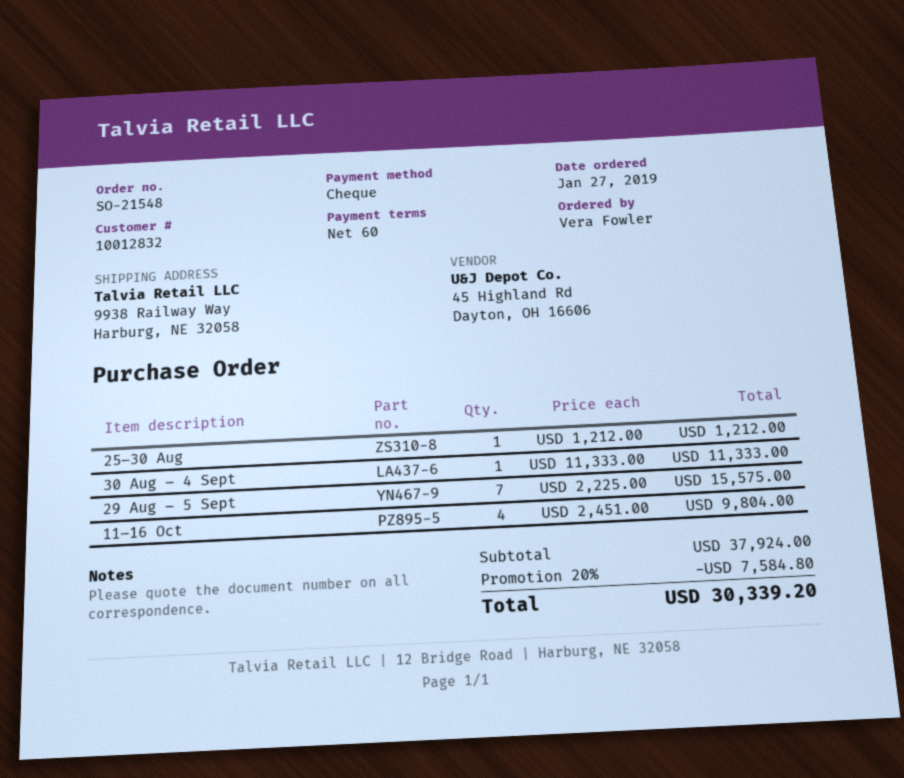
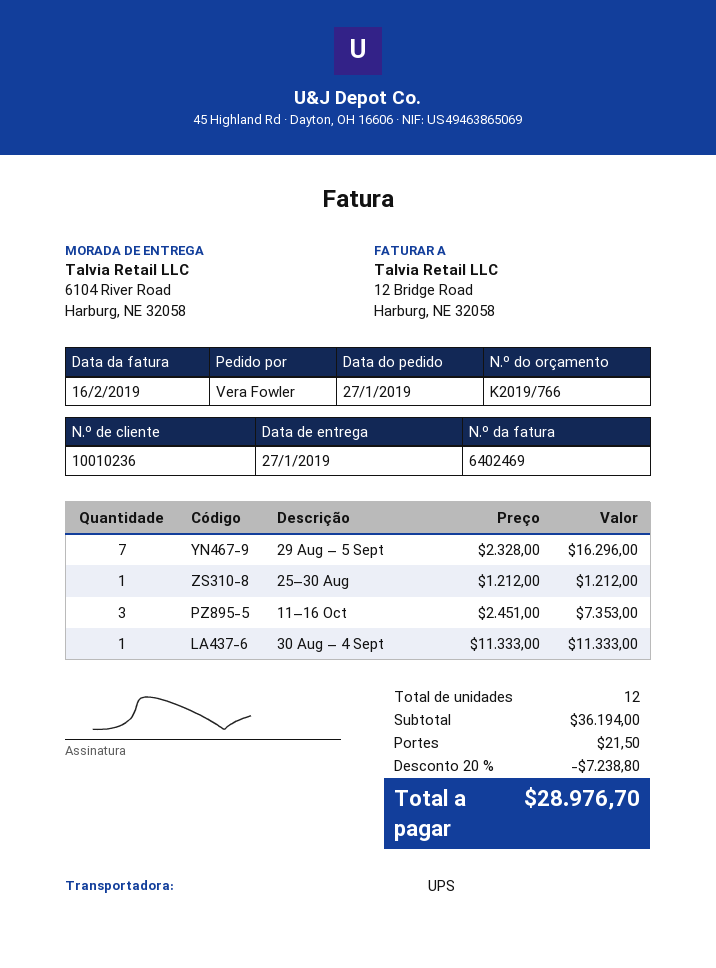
customer number: 10012832 -> 10010236
ship to: 9938 Railway Way, Harburg, NE 32058 -> 6104 River Road, Harburg, NE 32058
29 Aug – 5 Sept: 7 x 2225.00 = 15575.00 -> 7 x 2328.00 = 16296.00
11–16 Oct: 4 x 2451.00 = 9804.00 -> 3 x 2451.00 = 7353.00
subtotal: 37924.00 -> 36194.00
discount: 20% = 7584.80 -> 20% = 7238.80
shipping: none -> 21.50
total: 30339.20 -> 28976.70

